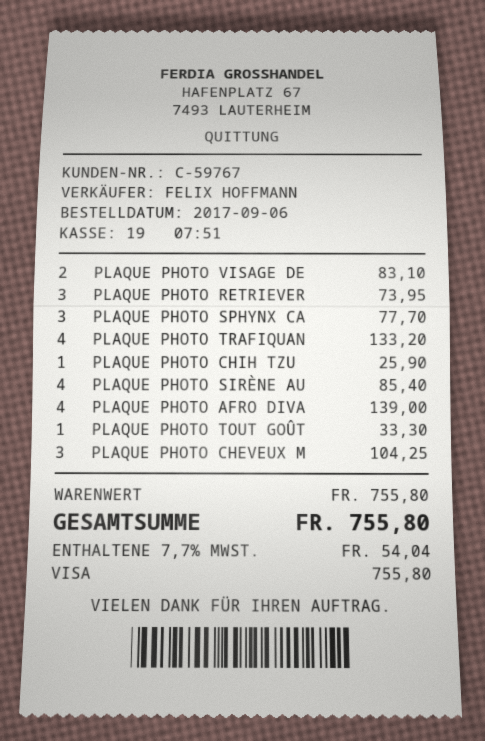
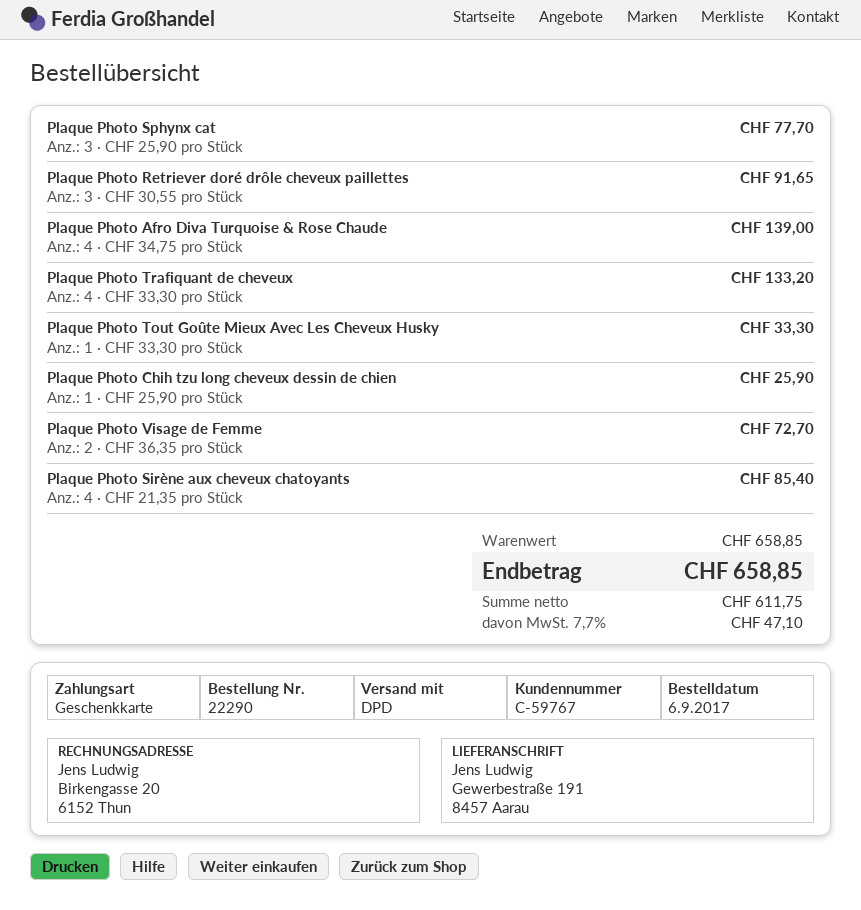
payment method: Visa -> gift card
PLAQUE PHOTO VISAGE DE: 2 for 83.10 -> 2 for 72.70
PLAQUE PHOTO RETRIEVER: 3 for 73.95 -> 3 for 91.65
PLAQUE PHOTO CHEVEUX M: 3 for 104.25 -> none
subtotal: 755.80 -> 658.85
tax: 7.7% = 54.04 -> 7.7% = 47.10
total: 755.80 -> 658.85

